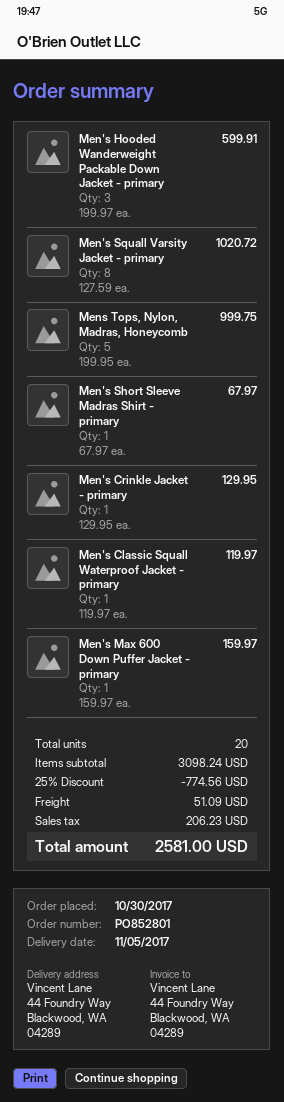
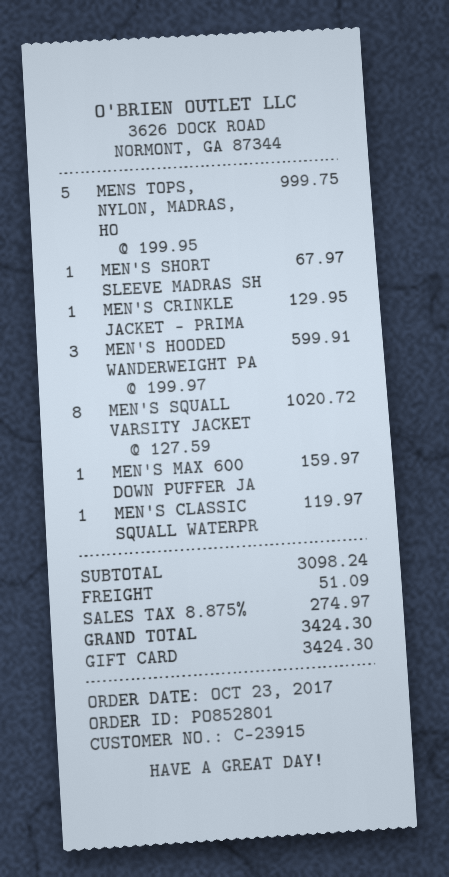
order date: 2017-10-30 -> 2017-10-23
discount: 25% = 774.56 -> none
tax: 206.23 -> 274.97
total: 2581.00 -> 3424.30

